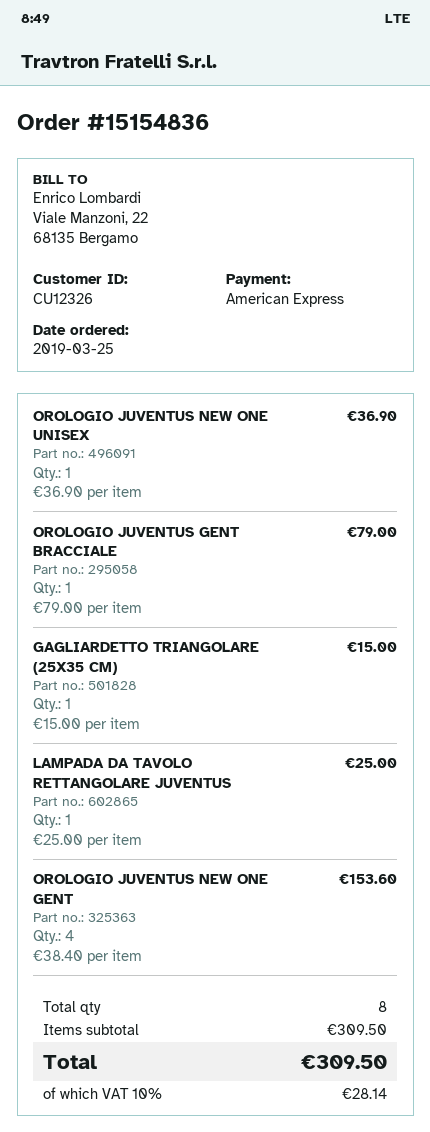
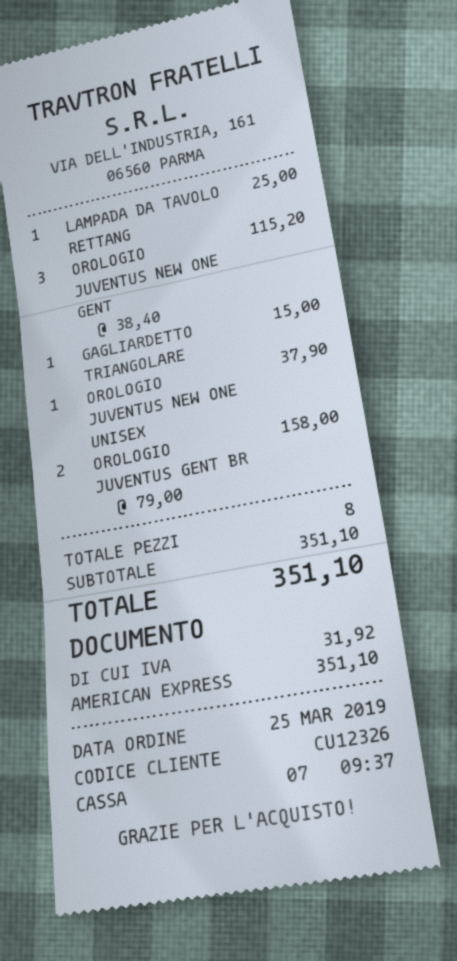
OROLOGIO JUVENTUS NEW ONE UNISEX: 1 x 36.90 = 36.90 -> 1 x 37.90 = 37.90
OROLOGIO JUVENTUS GENT BRACCIALE: 1 x 79.00 = 79.00 -> 2 x 79.00 = 158.00
OROLOGIO JUVENTUS NEW ONE GENT: 4 x 38.40 = 153.60 -> 3 x 38.40 = 115.20
subtotal: 309.50 -> 351.10
tax: 28.14 -> 31.92
total: 309.50 -> 351.10

